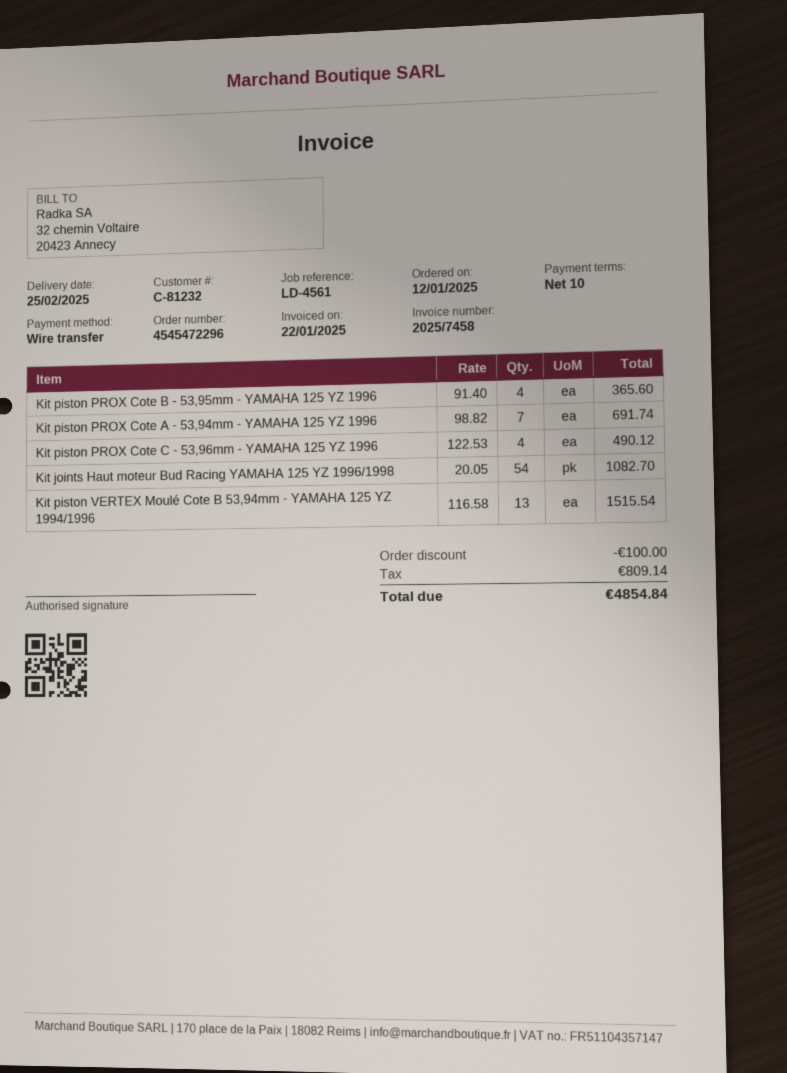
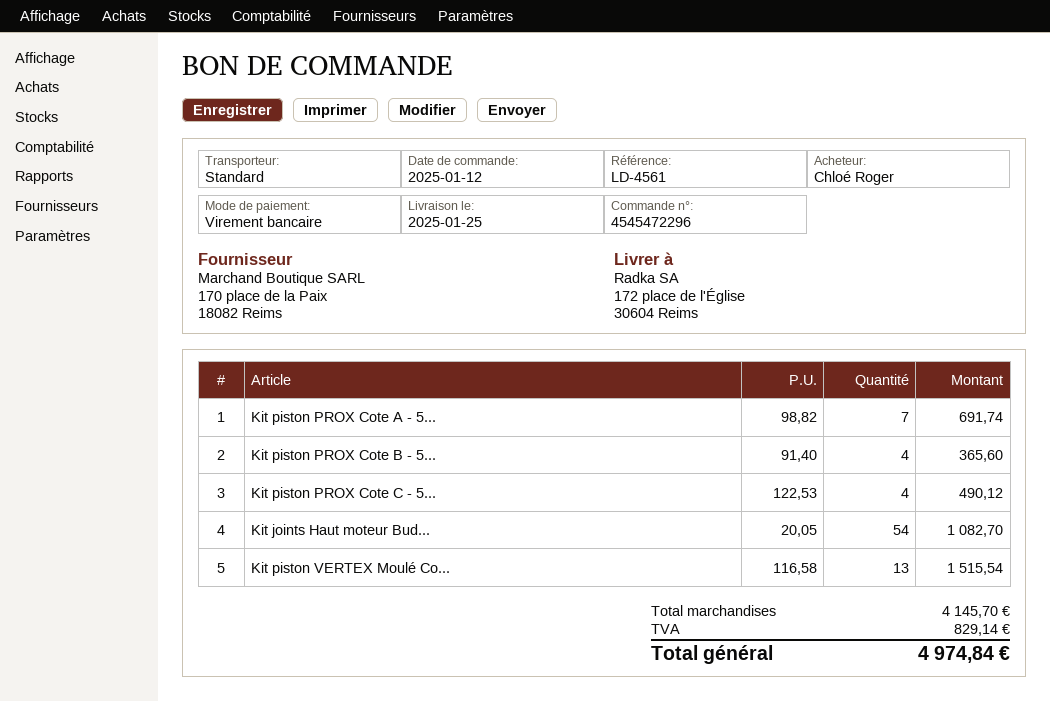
delivery date: 2025-02-25 -> 2025-01-25
discount: 100.00 -> none
tax: 809.14 -> 829.14
total: 4854.84 -> 4974.84

